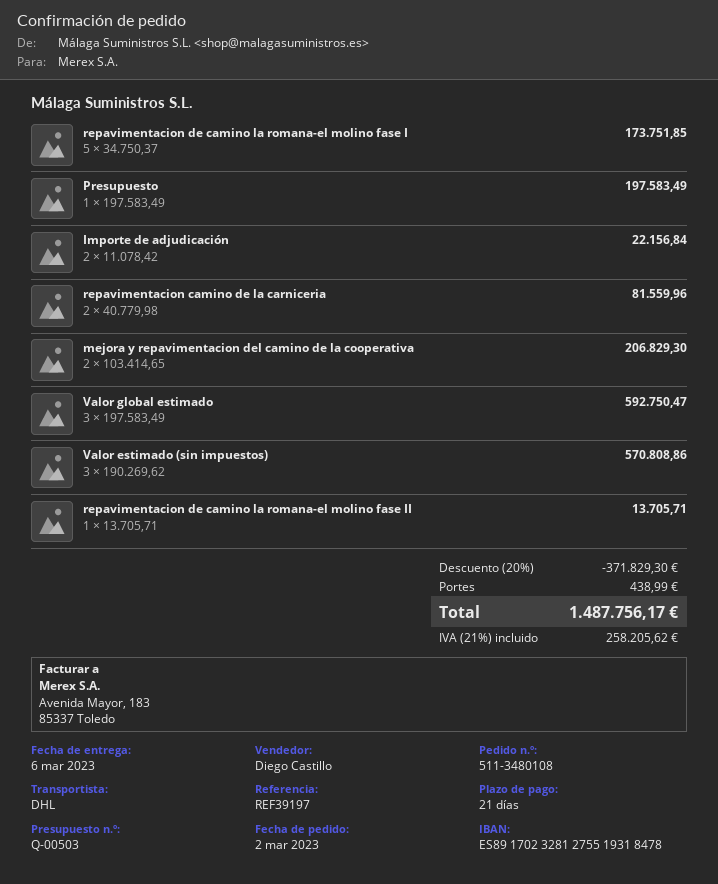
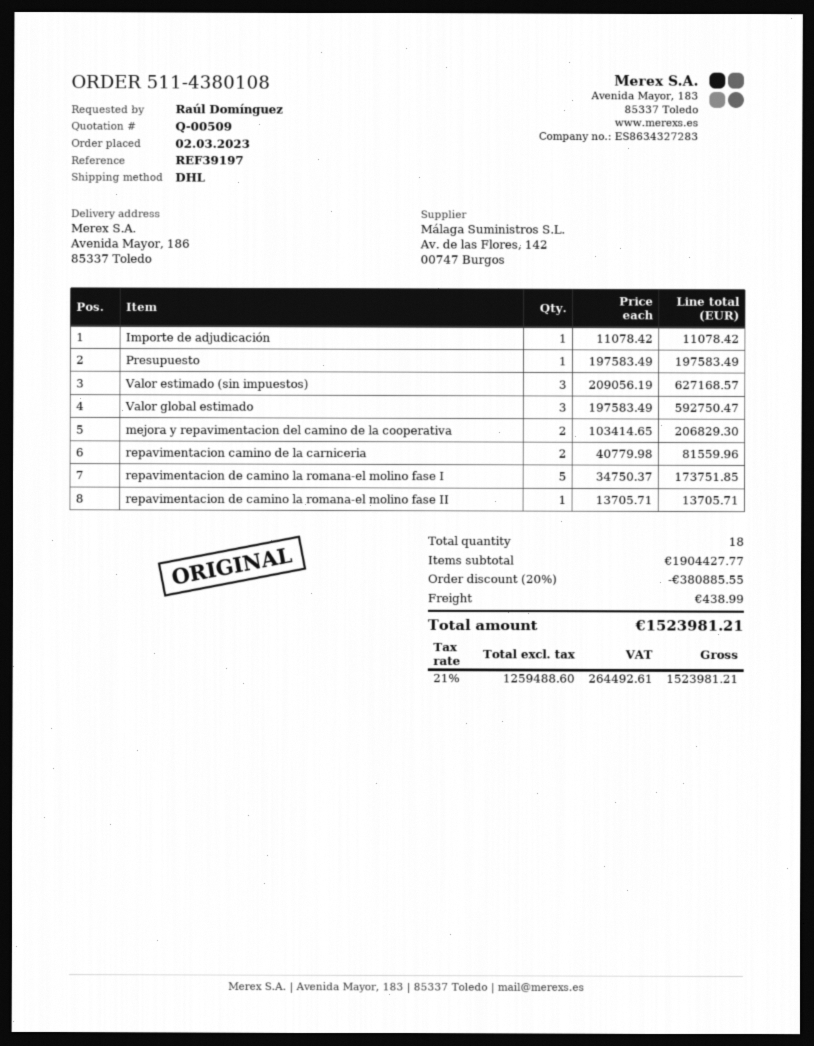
quote number: Q-00503 -> Q-00509
order number: 511-3480108 -> 511-4380108
Importe de adjudicación: 2 x 11078.42 = 22156.84 -> 1 x 11078.42 = 11078.42
Valor estimado (sin impuestos): 3 x 190269.62 = 570808.86 -> 3 x 209056.19 = 627168.57
discount: 20% = 371829.30 -> 20% = 380885.55
tax: 21% = 258205.62 -> 21% = 264492.61
total: 1487756.17 -> 1523981.21

